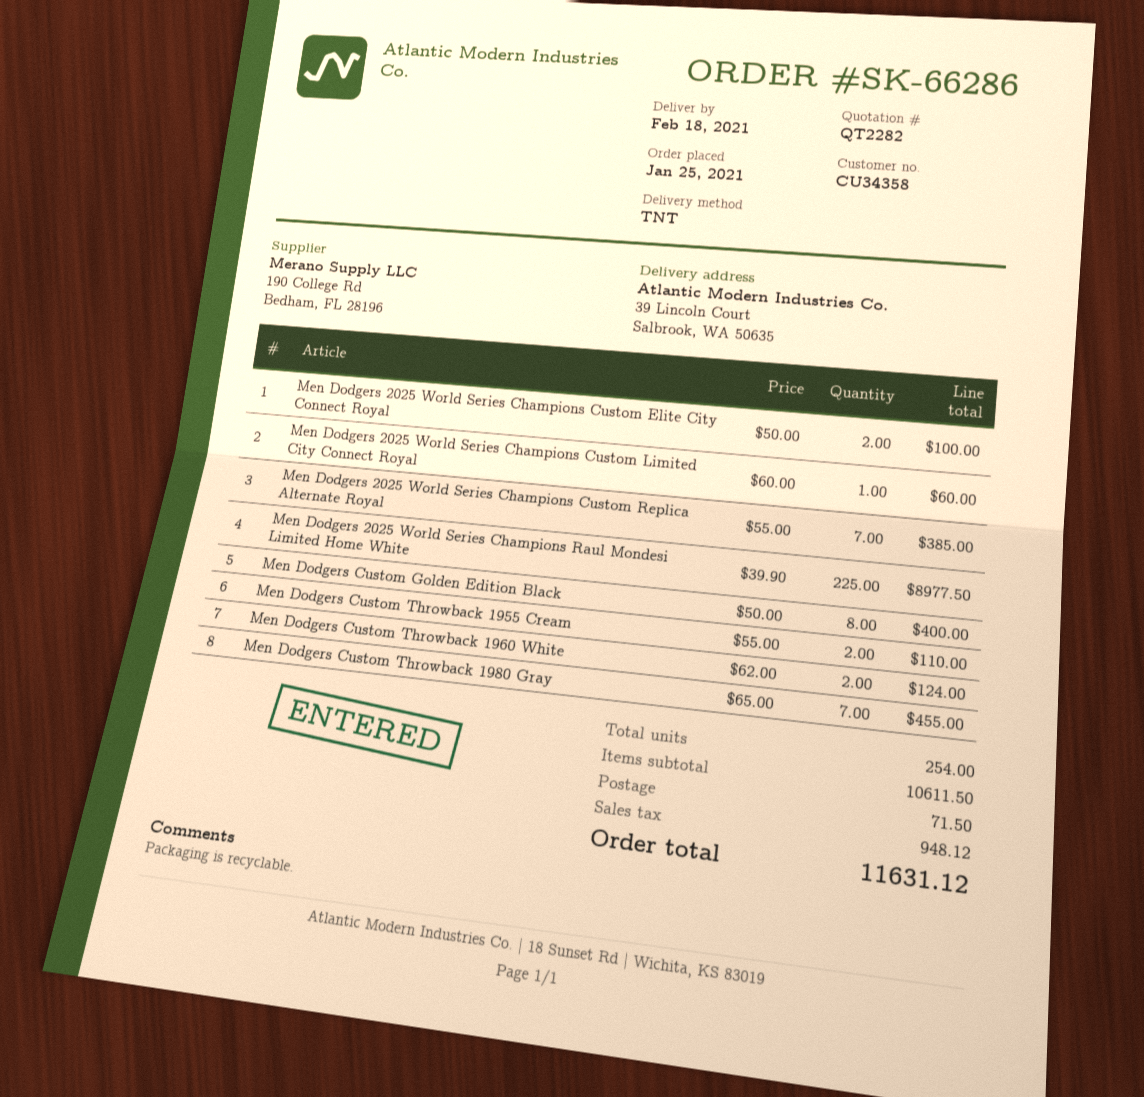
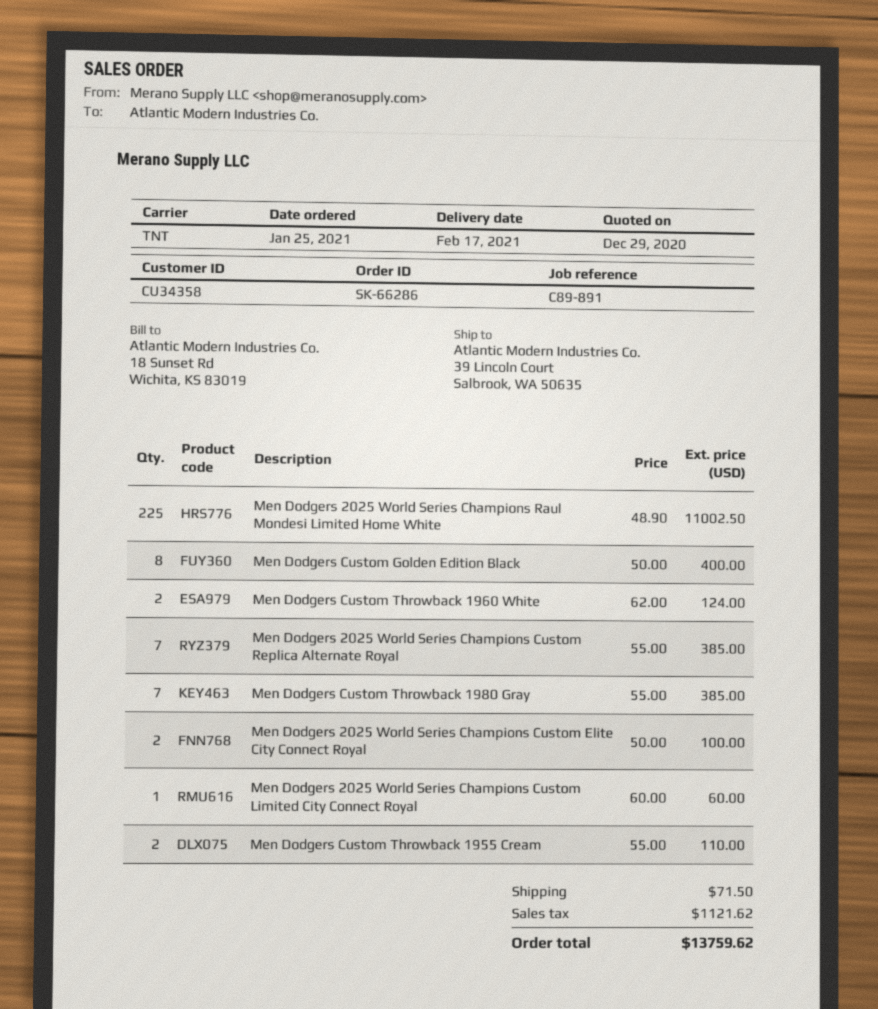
delivery date: 2021-02-18 -> 2021-02-17
Men Dodgers 2025 World Series Champions Raul Mondesi Limited Home White: 225 x 39.90 = 8977.50 -> 225 x 48.90 = 11002.50
Men Dodgers Custom Throwback 1980 Gray: 7 x 65.00 = 455.00 -> 7 x 55.00 = 385.00
tax: 948.12 -> 1121.62
total: 11631.12 -> 13759.62

